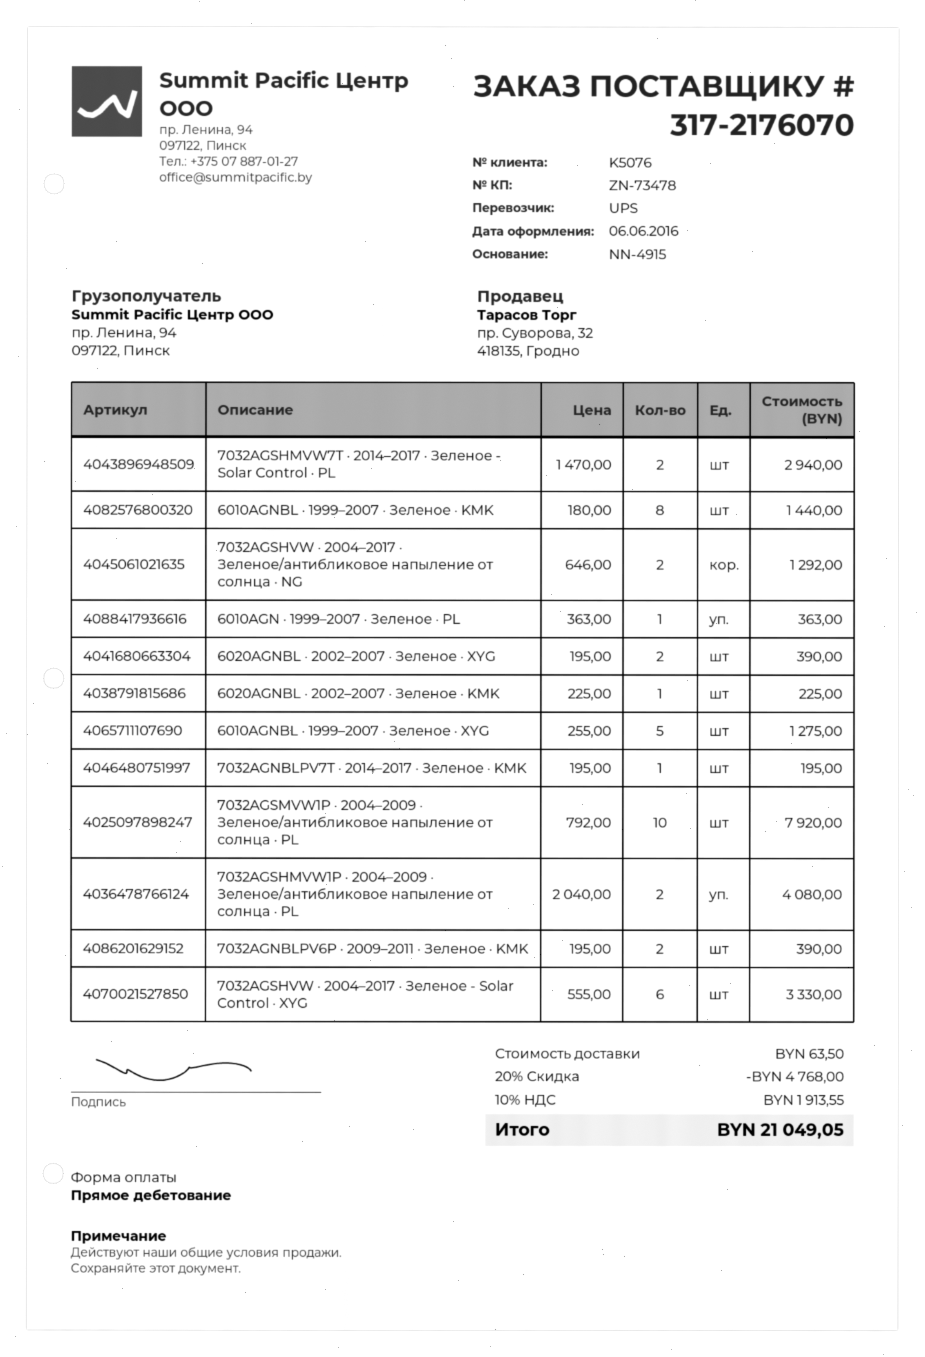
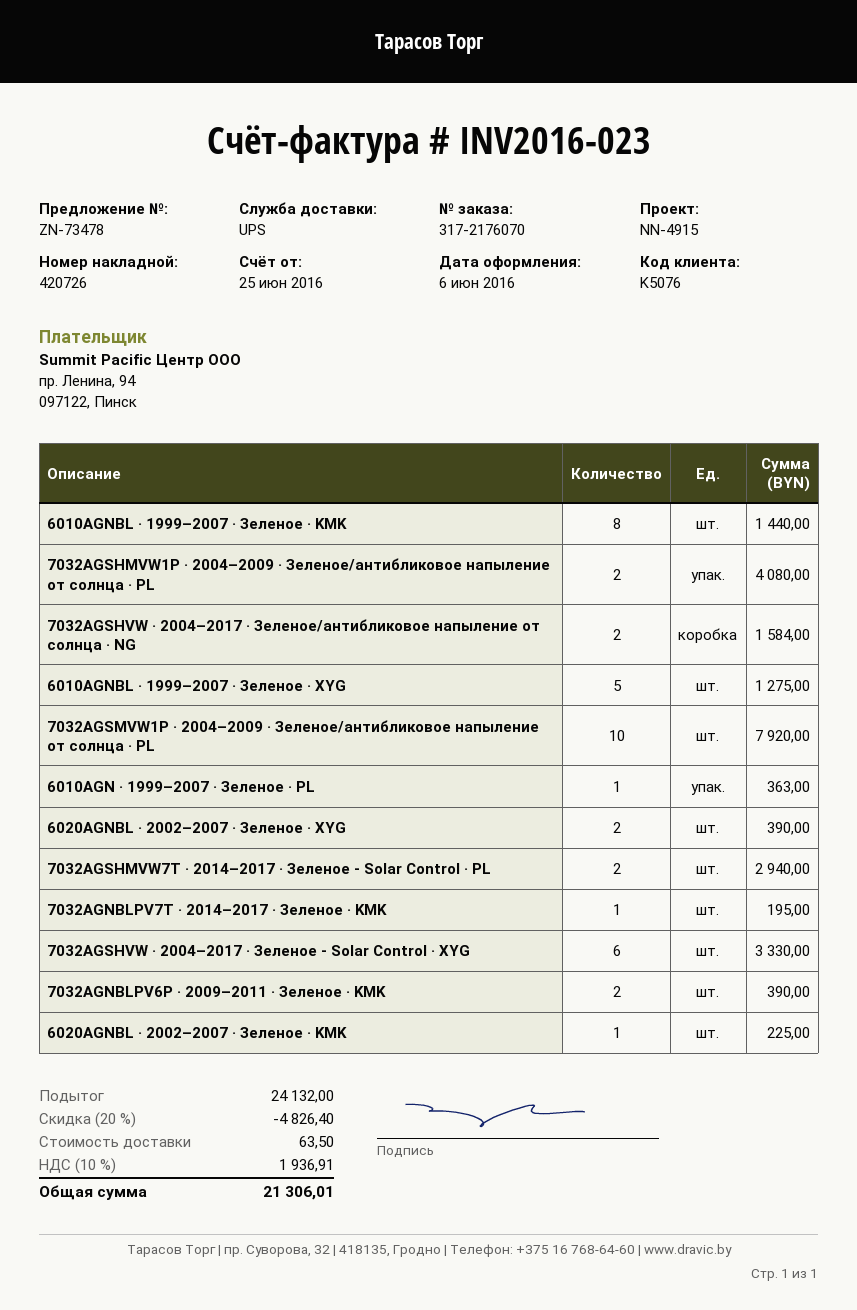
7032AGSHVW · 2004–2017 · Зеленое/антибликовое напыление от солнца · NG: 2 for 1292.00 -> 2 for 1584.00
discount: 20% = 4768.00 -> 20% = 4826.40
tax: 10% = 1913.55 -> 10% = 1936.91
total: 21049.05 -> 21306.01

